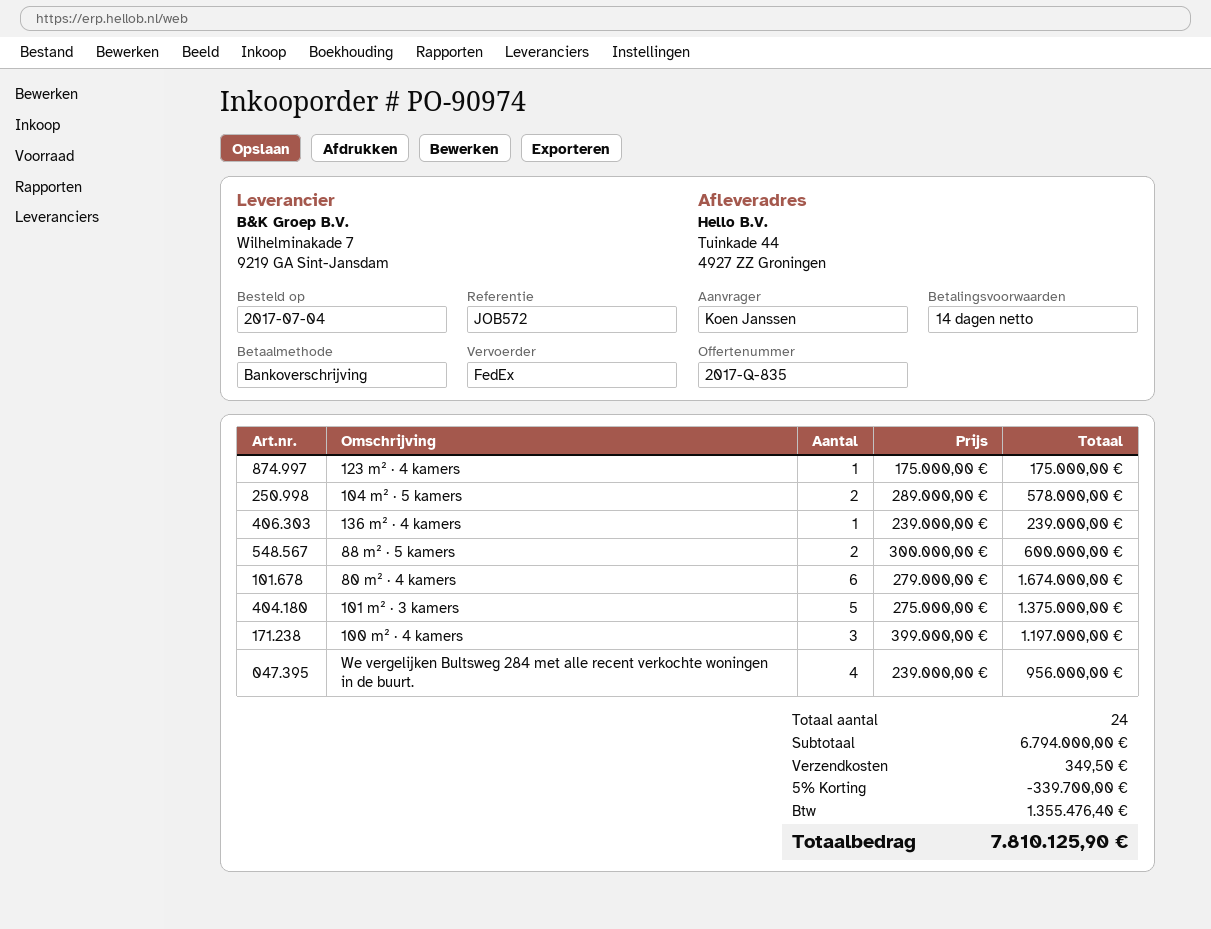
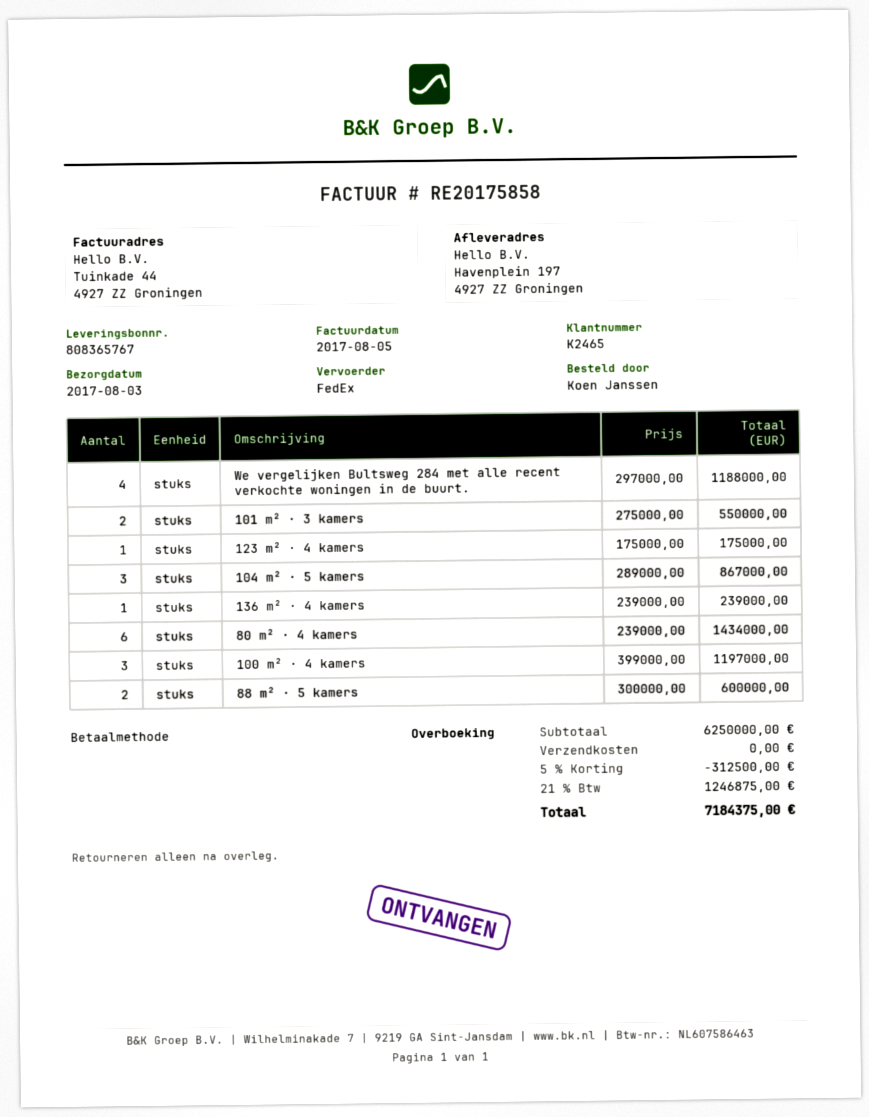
ship to: Tuinkade 44, 4927 ZZ Groningen -> Havenplein 197, 4927 ZZ Groningen
104 m² · 5 kamers: 2 x 289000.00 = 578000.00 -> 3 x 289000.00 = 867000.00
80 m² · 4 kamers: 6 x 279000.00 = 1674000.00 -> 6 x 239000.00 = 1434000.00
101 m² · 3 kamers: 5 x 275000.00 = 1375000.00 -> 2 x 275000.00 = 550000.00
We vergelijken Bultsweg 284 met alle recent verkochte woningen in de buurt.: 4 x 239000.00 = 956000.00 -> 4 x 297000.00 = 1188000.00
subtotal: 6794000.00 -> 6250000.00
discount: 5% = 339700.00 -> 5% = 312500.00
shipping: 349.50 -> 0.00
tax: 1355476.40 -> 1246875.00
total: 7810125.90 -> 7184375.00

